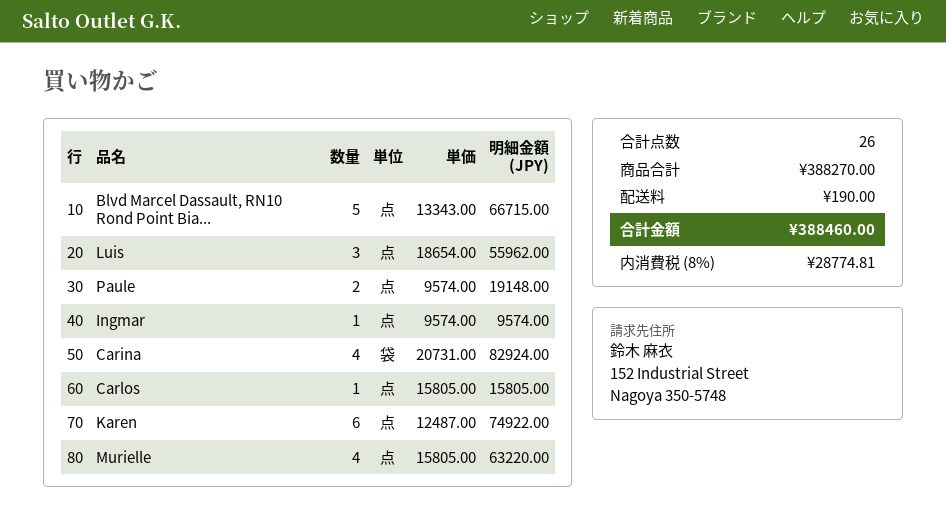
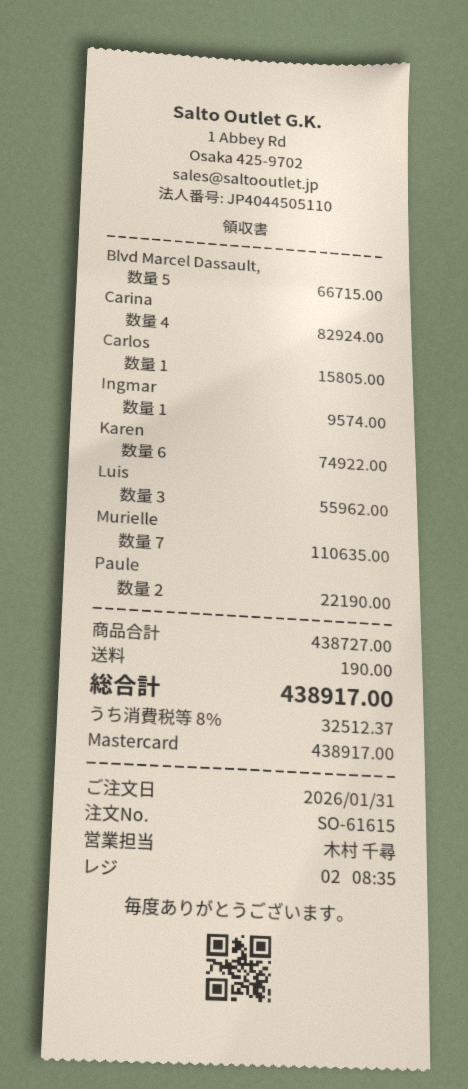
Paule: 2 for 19148.00 -> 2 for 22190.00
Murielle: 4 for 63220.00 -> 7 for 110635.00
subtotal: 388270.00 -> 438727.00
tax: 8% = 28774.81 -> 8% = 32512.37
total: 388460.00 -> 438917.00

